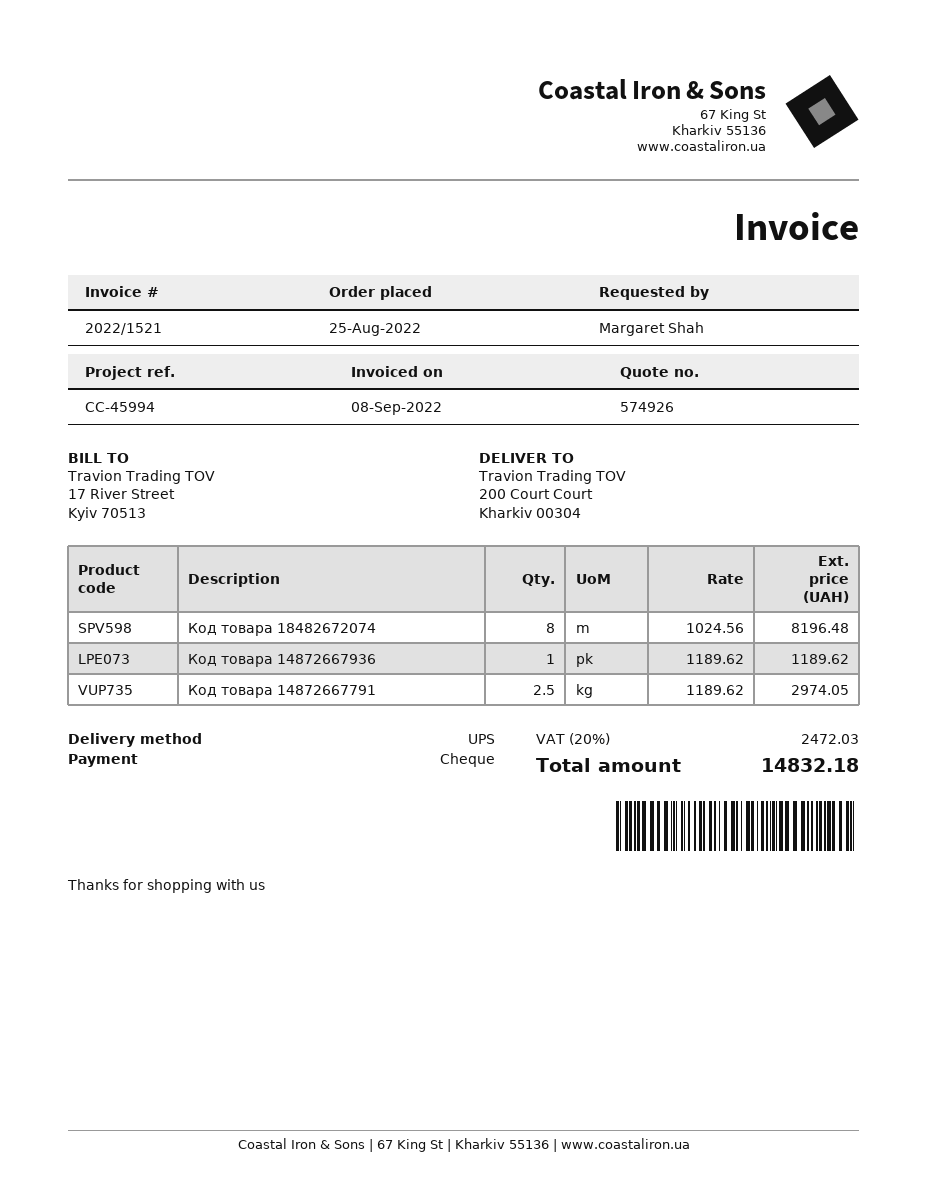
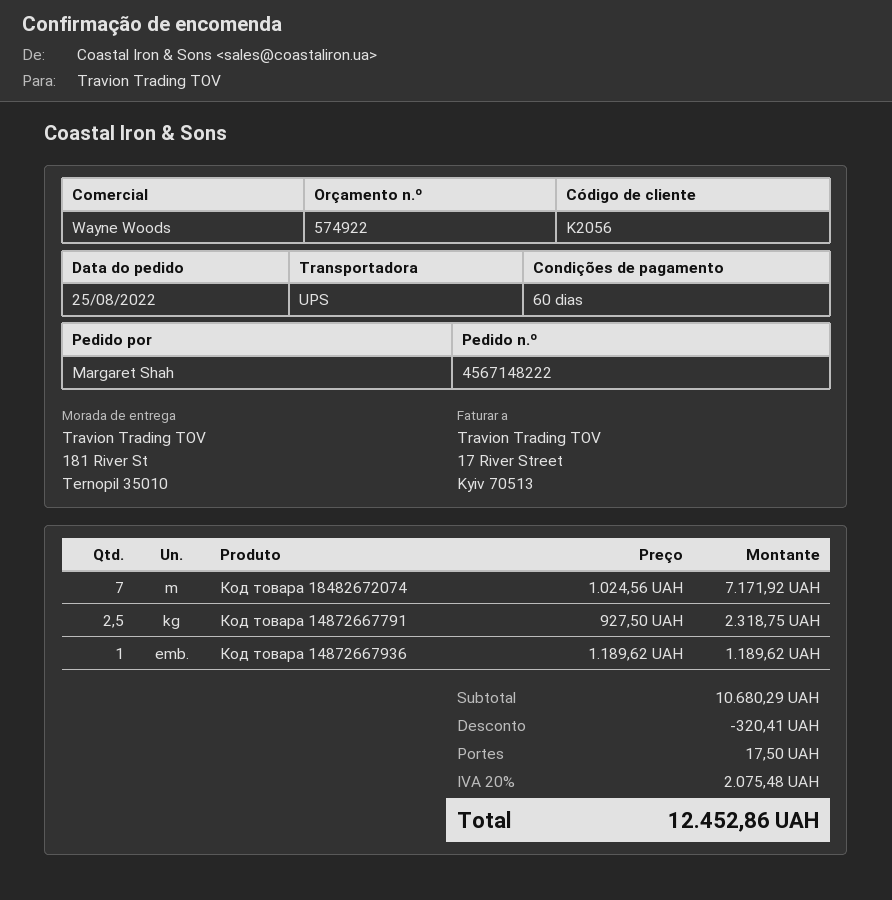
quote number: 574926 -> 574922
ship to: 200 Court Court, Kharkiv 00304 -> 181 River St, Ternopil 35010
Код товара 18482672074: 8 x 1024.56 = 8196.48 -> 7 x 1024.56 = 7171.92
Код товара 14872667791: 2.5 x 1189.62 = 2974.05 -> 2.5 x 927.50 = 2318.75
discount: none -> 320.41
shipping: none -> 17.50
tax: 20% = 2472.03 -> 20% = 2075.48
total: 14832.18 -> 12452.86

